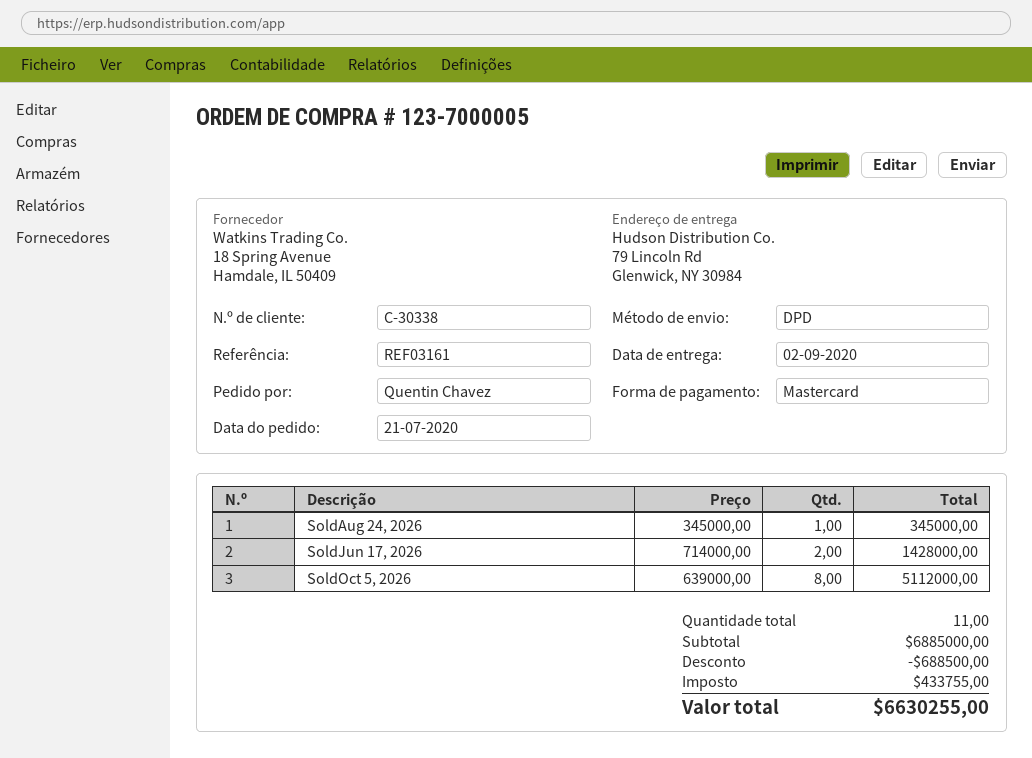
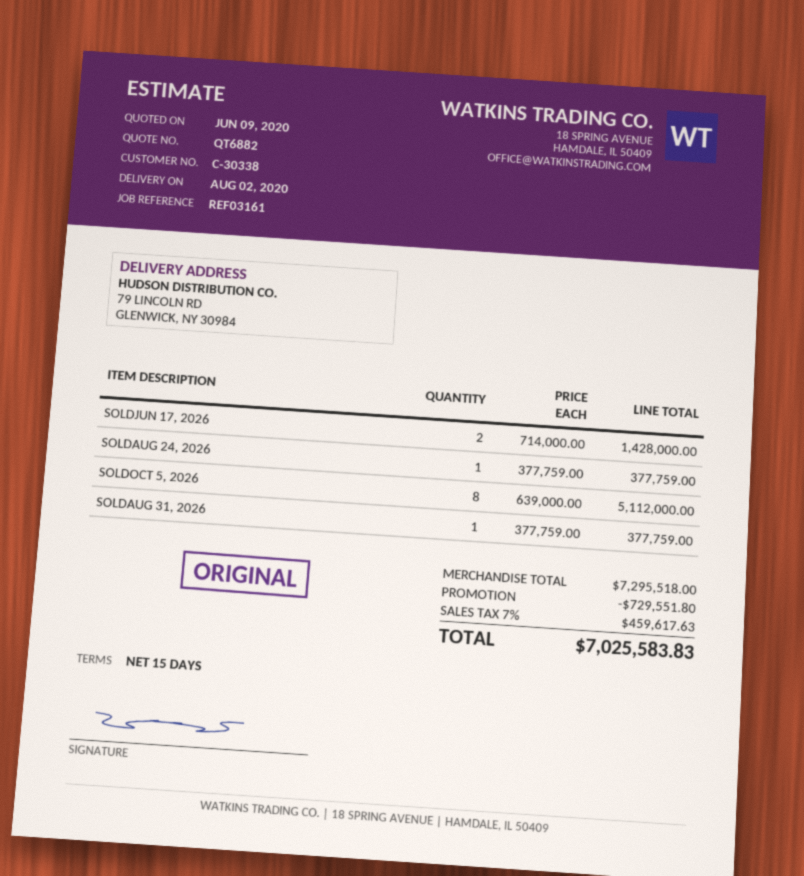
delivery date: 2020-09-02 -> 2020-08-02
SoldAug 24, 2026: 1 x 345000.00 = 345000.00 -> 1 x 377759.00 = 377759.00
SOLDAUG 31, 2026: none -> 1 x 377759.00 = 377759.00
subtotal: 6885000.00 -> 7295518.00
discount: 688500.00 -> 729551.80
tax: 433755.00 -> 459617.63
total: 6630255.00 -> 7025583.83

